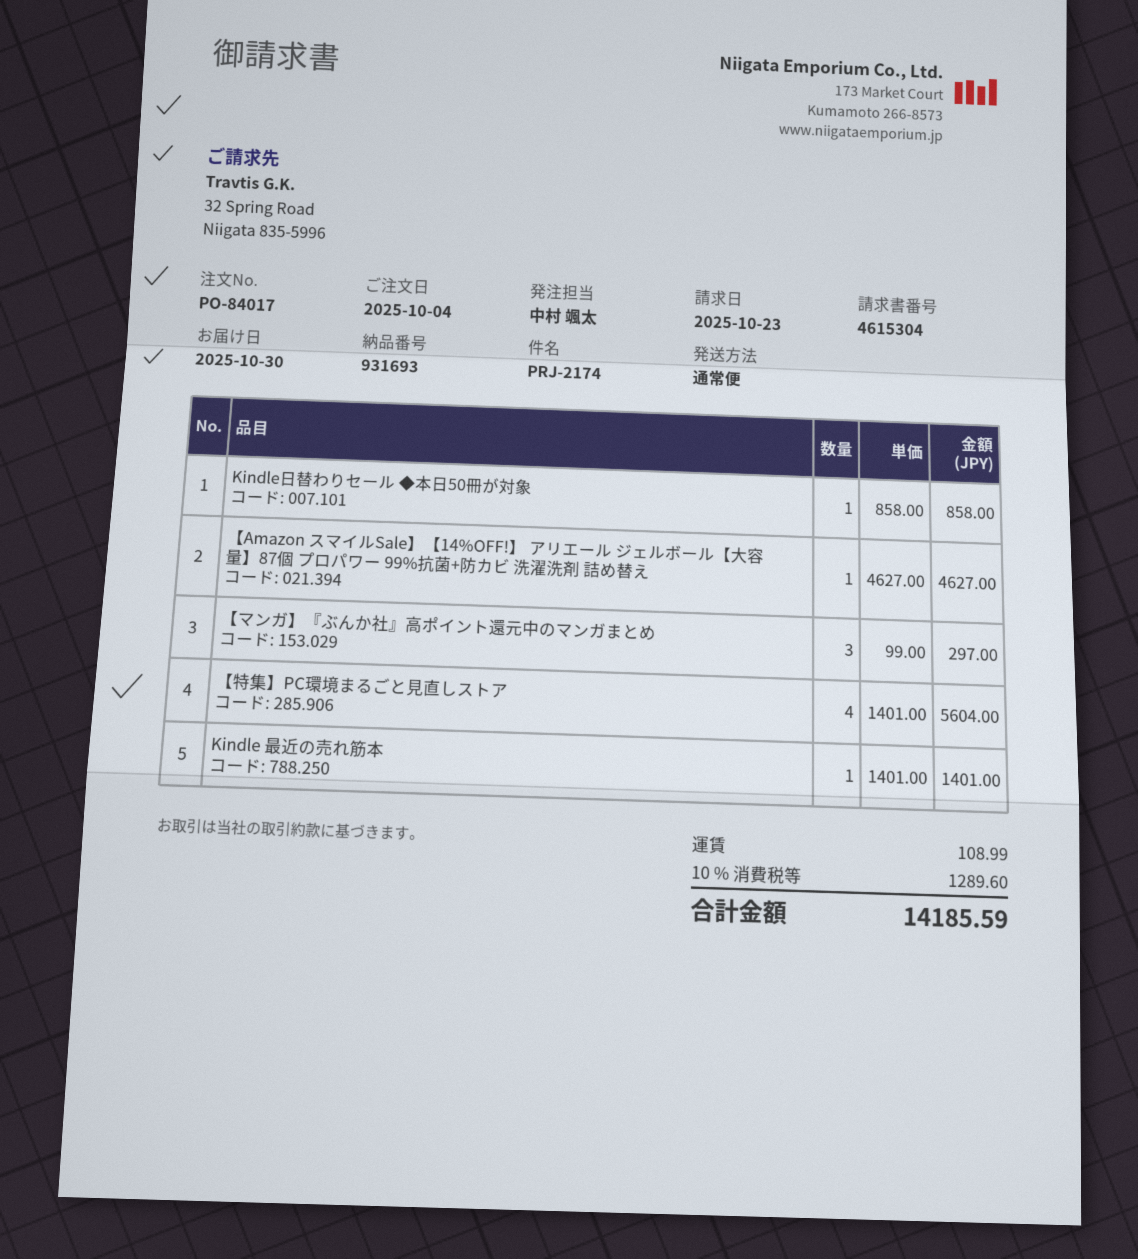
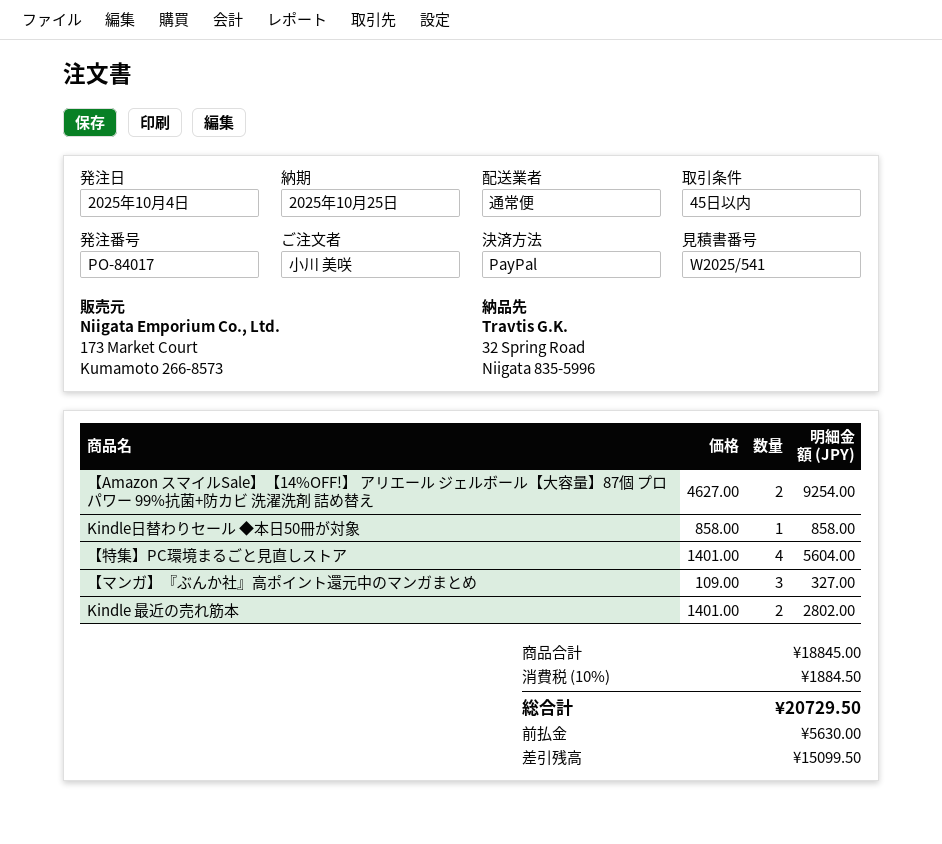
delivery date: 2025-10-30 -> 2025-10-25
ordered by: 中村 颯太 -> 小川 美咲
【Amazon スマイルSale】【14%OFF!】 アリエール ジェルボール【大容量】87個 プロパワー 99%抗菌+防カビ 洗濯洗剤 詰め替え: 1 x 4627.00 = 4627.00 -> 2 x 4627.00 = 9254.00
【マンガ】『ぶんか社』高ポイント還元中のマンガまとめ: 3 x 99.00 = 297.00 -> 3 x 109.00 = 327.00
Kindle 最近の売れ筋本: 1 x 1401.00 = 1401.00 -> 2 x 1401.00 = 2802.00
shipping: 108.99 -> none
tax: 10% = 1289.60 -> 10% = 1884.50
total: 14185.59 -> 20729.50

